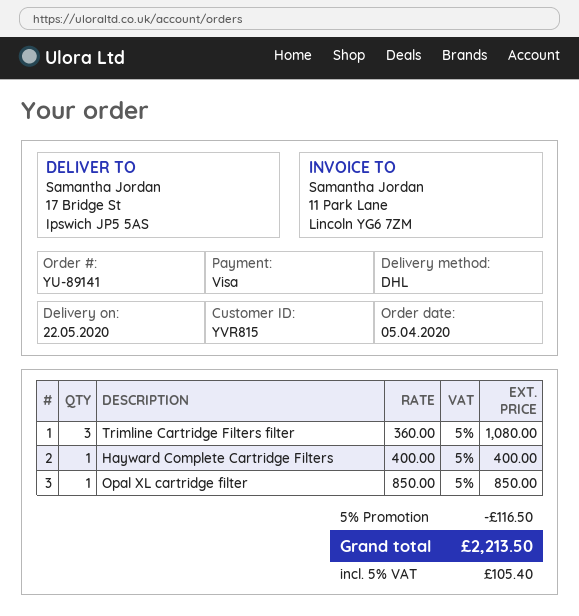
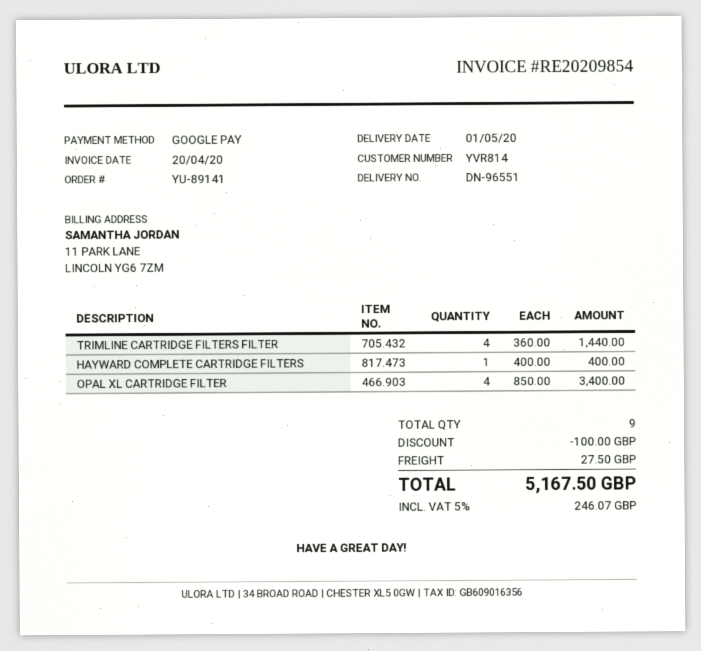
delivery date: 2020-05-22 -> 2020-05-01
customer number: YVR815 -> YVR814
payment method: Visa -> Google Pay
Trimline Cartridge Filters filter: 3 x 360.00 = 1080.00 -> 4 x 360.00 = 1440.00
Opal XL cartridge filter: 1 x 850.00 = 850.00 -> 4 x 850.00 = 3400.00
discount: 116.50 -> 100.00
shipping: none -> 27.50
tax: 5% = 105.40 -> 5% = 246.07
total: 2213.50 -> 5167.50

